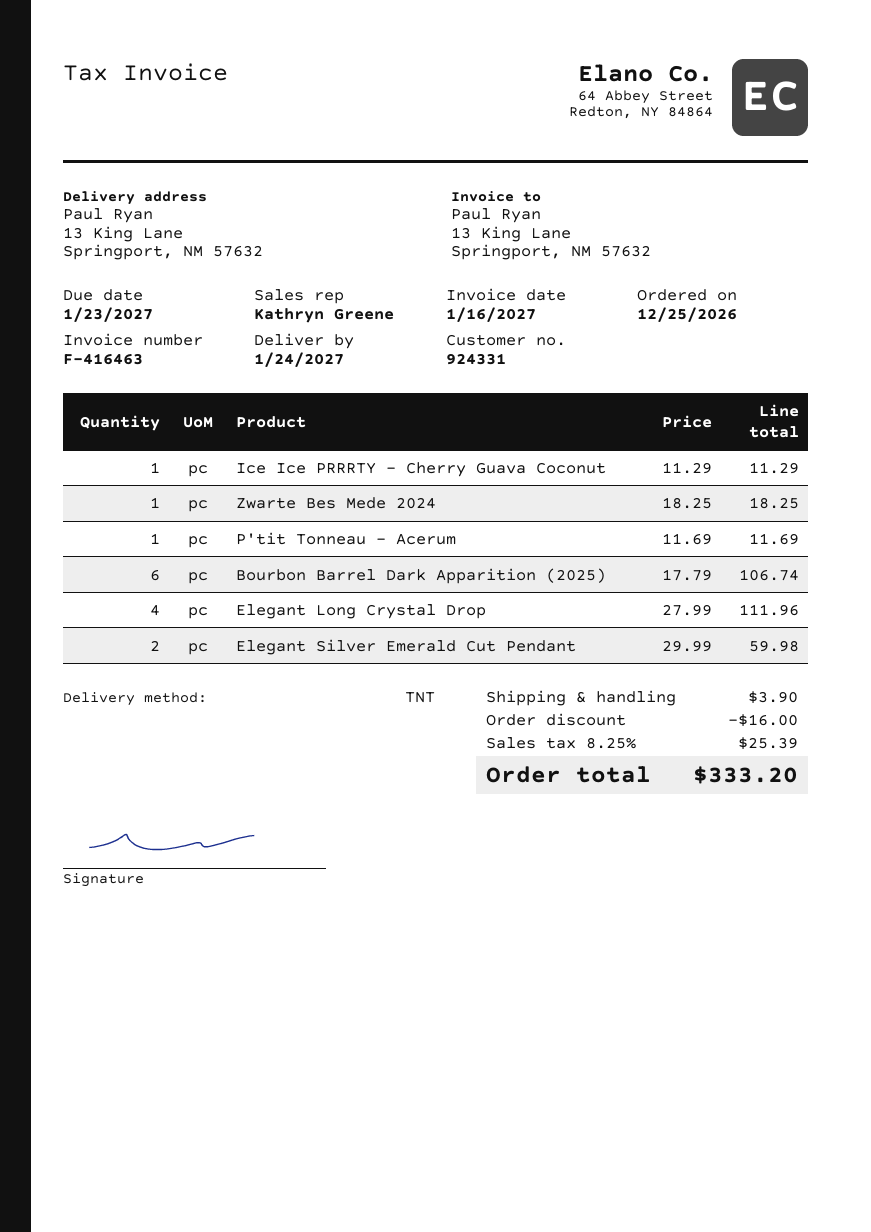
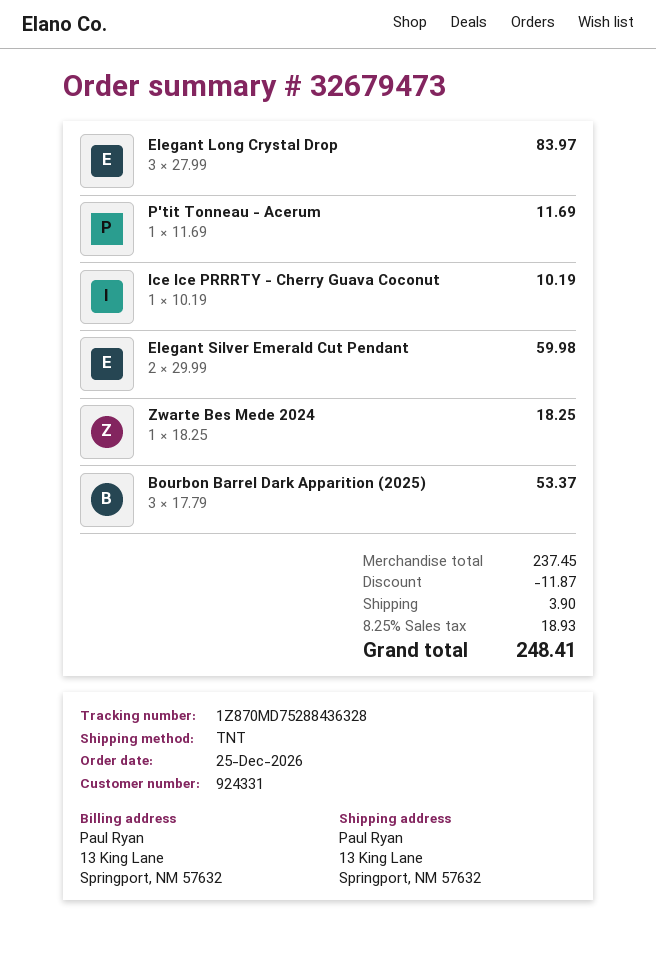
Ice Ice PRRRTY - Cherry Guava Coconut: 1 x 11.29 = 11.29 -> 1 x 10.19 = 10.19
Bourbon Barrel Dark Apparition (2025): 6 x 17.79 = 106.74 -> 3 x 17.79 = 53.37
Elegant Long Crystal Drop: 4 x 27.99 = 111.96 -> 3 x 27.99 = 83.97
discount: 16.00 -> 11.87
tax: 8.25% = 25.39 -> 8.25% = 18.93
total: 333.20 -> 248.41

